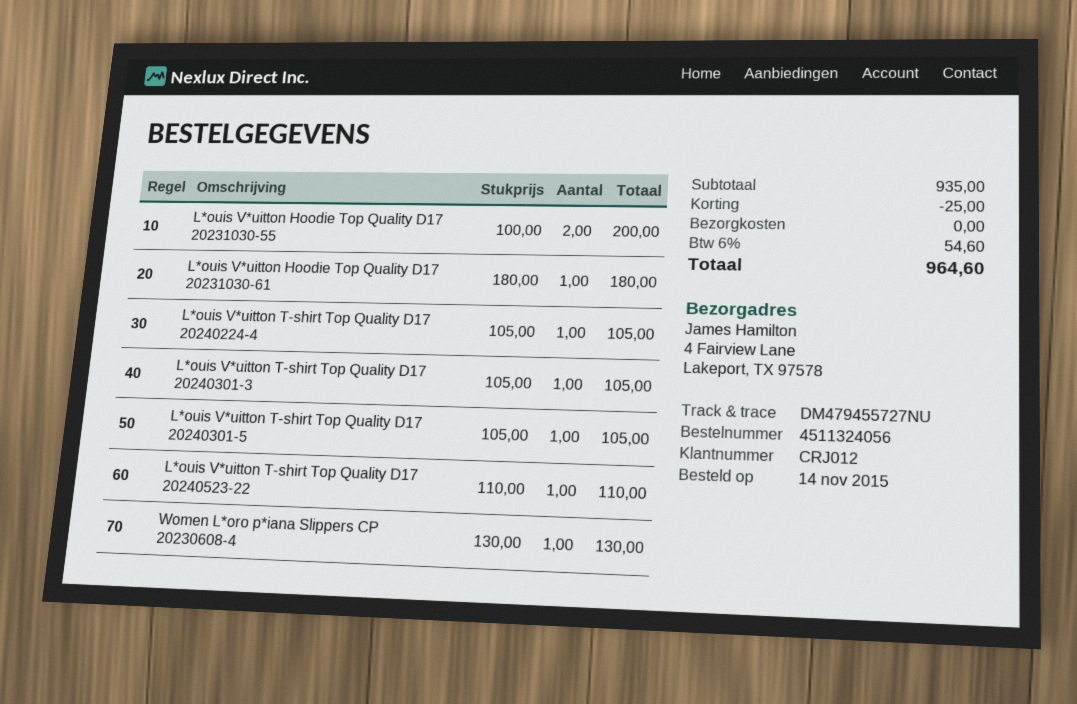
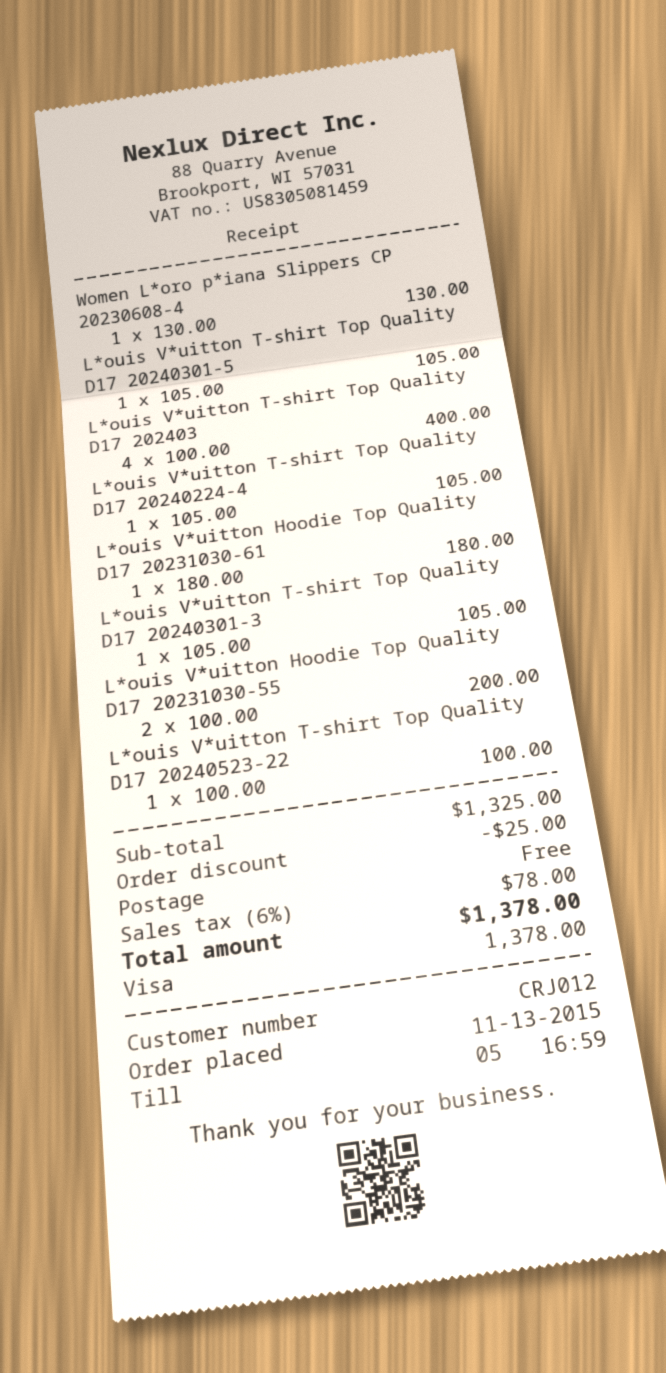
order date: 2015-11-14 -> 2015-11-13
L*ouis V*uitton T-shirt Top Quality D17 20240523-22: 1 x 110.00 = 110.00 -> 1 x 100.00 = 100.00
L*ouis V*uitton T-shirt Top Quality D17 202403: none -> 4 x 100.00 = 400.00
subtotal: 935.00 -> 1325.00
tax: 6% = 54.60 -> 6% = 78.00
total: 964.60 -> 1378.00

